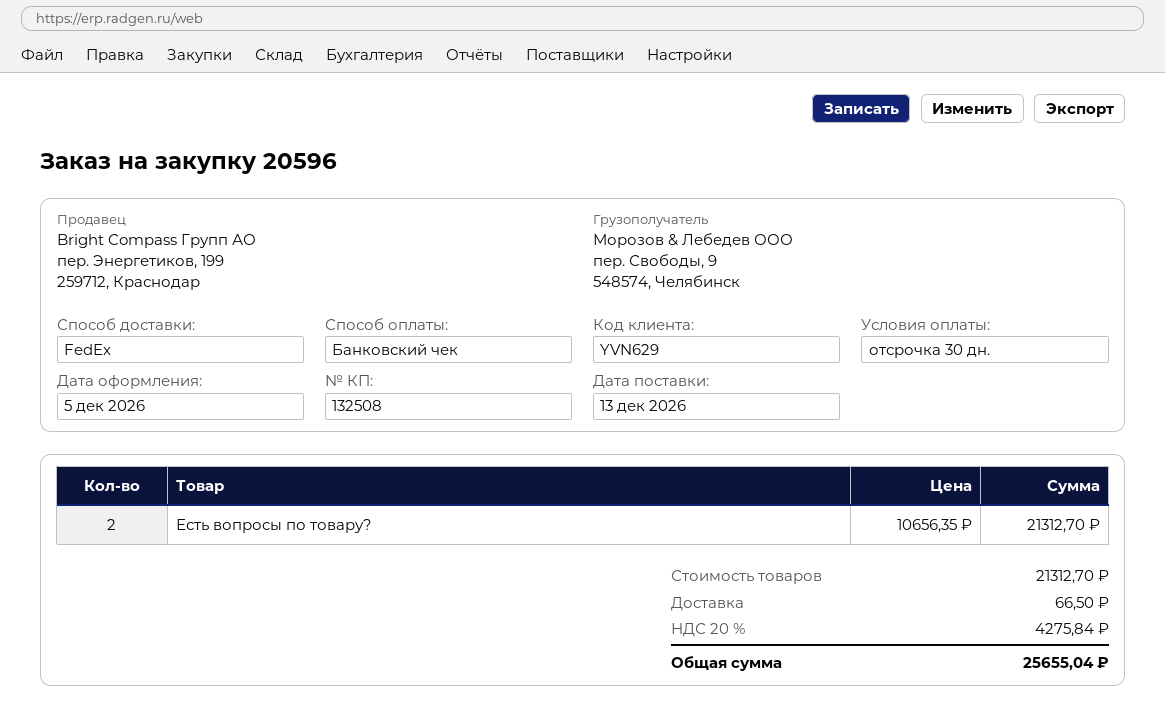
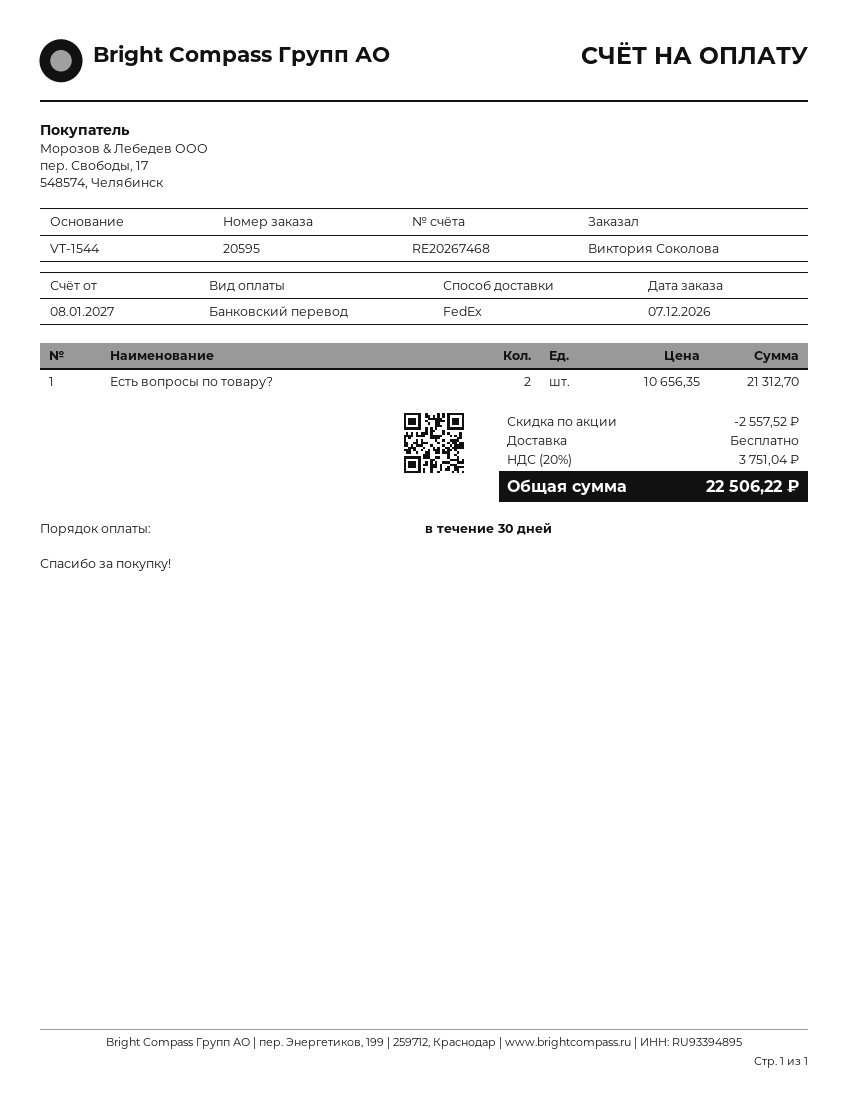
order number: 20596 -> 20595
order date: 2026-12-05 -> 2026-12-07
payment method: cheque -> bank transfer
discount: none -> 2557.52
shipping: 66.50 -> 0.00
tax: 20% = 4275.84 -> 20% = 3751.04
total: 25655.04 -> 22506.22

